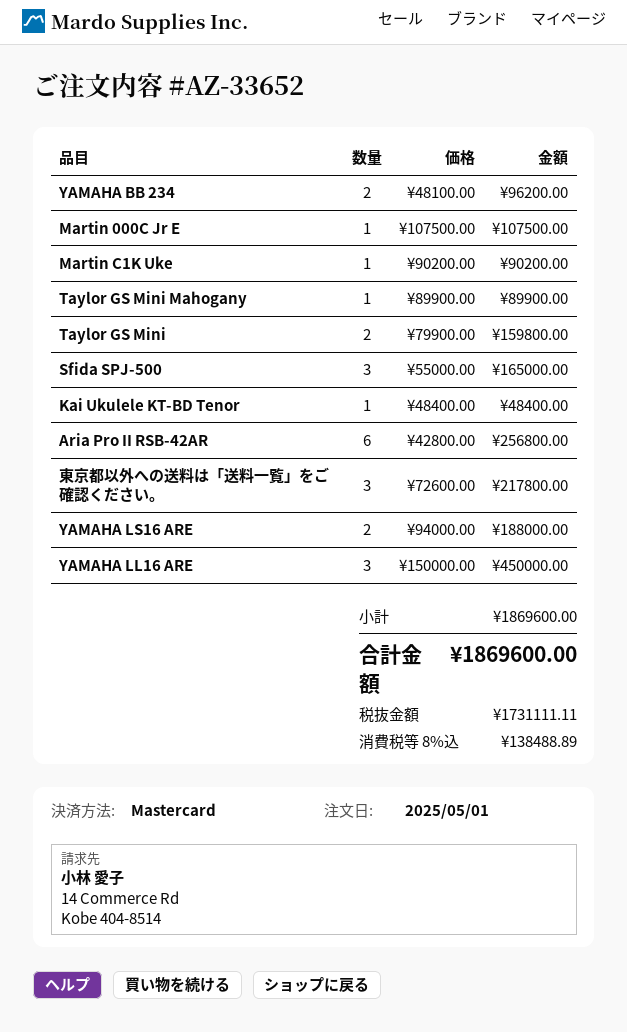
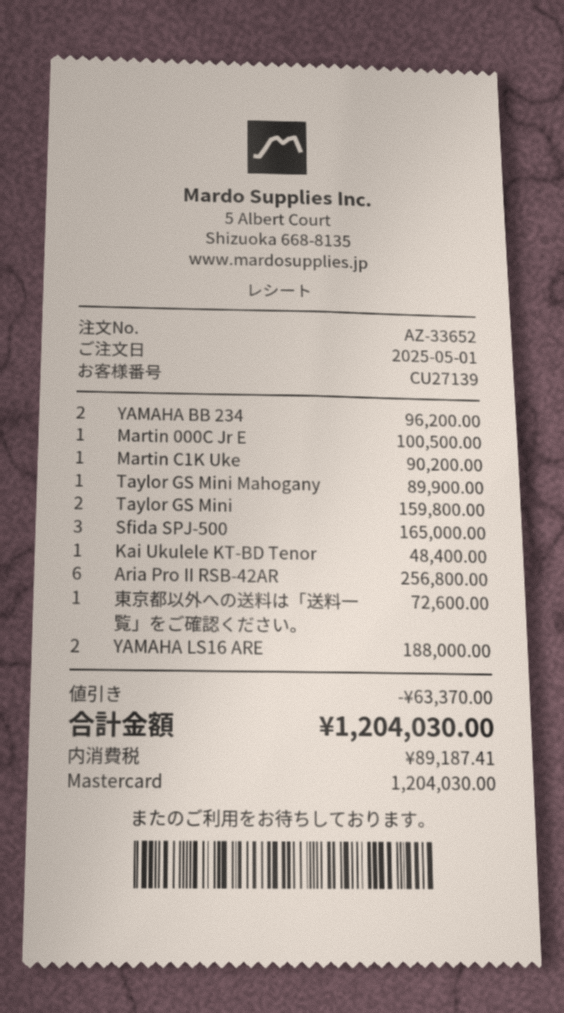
Martin 000C Jr E: 1 for 107500.00 -> 1 for 100500.00
東京都以外への送料は「送料一覧」をご確認ください。: 3 for 217800.00 -> 1 for 72600.00
YAMAHA LL16 ARE: 3 for 450000.00 -> none
discount: none -> 63370.00
tax: 138488.89 -> 89187.41
total: 1869600.00 -> 1204030.00

